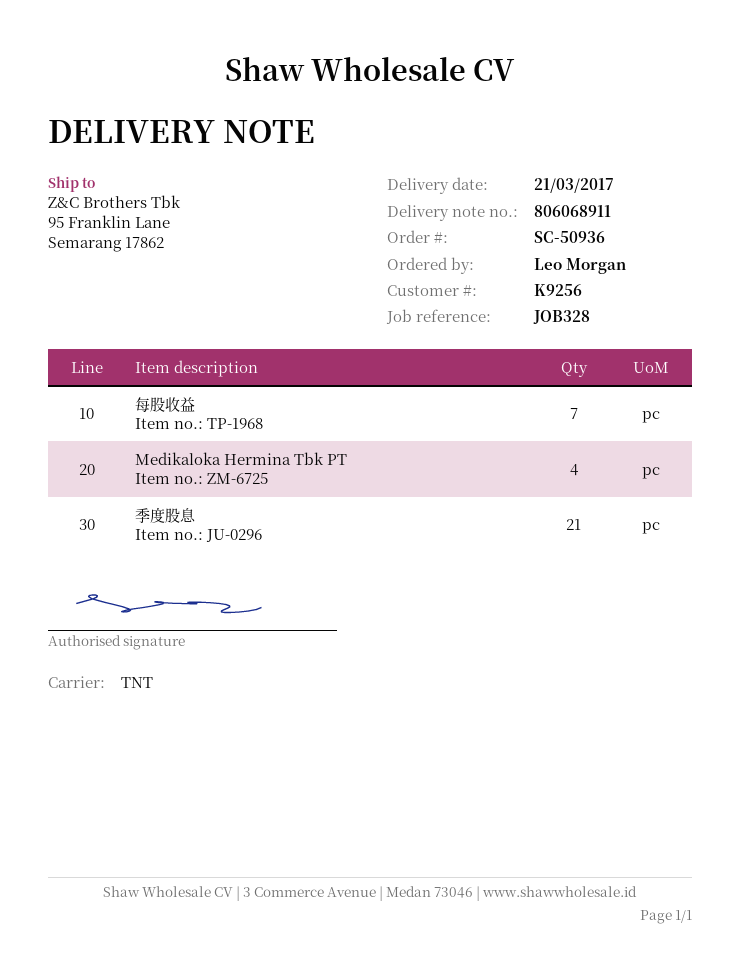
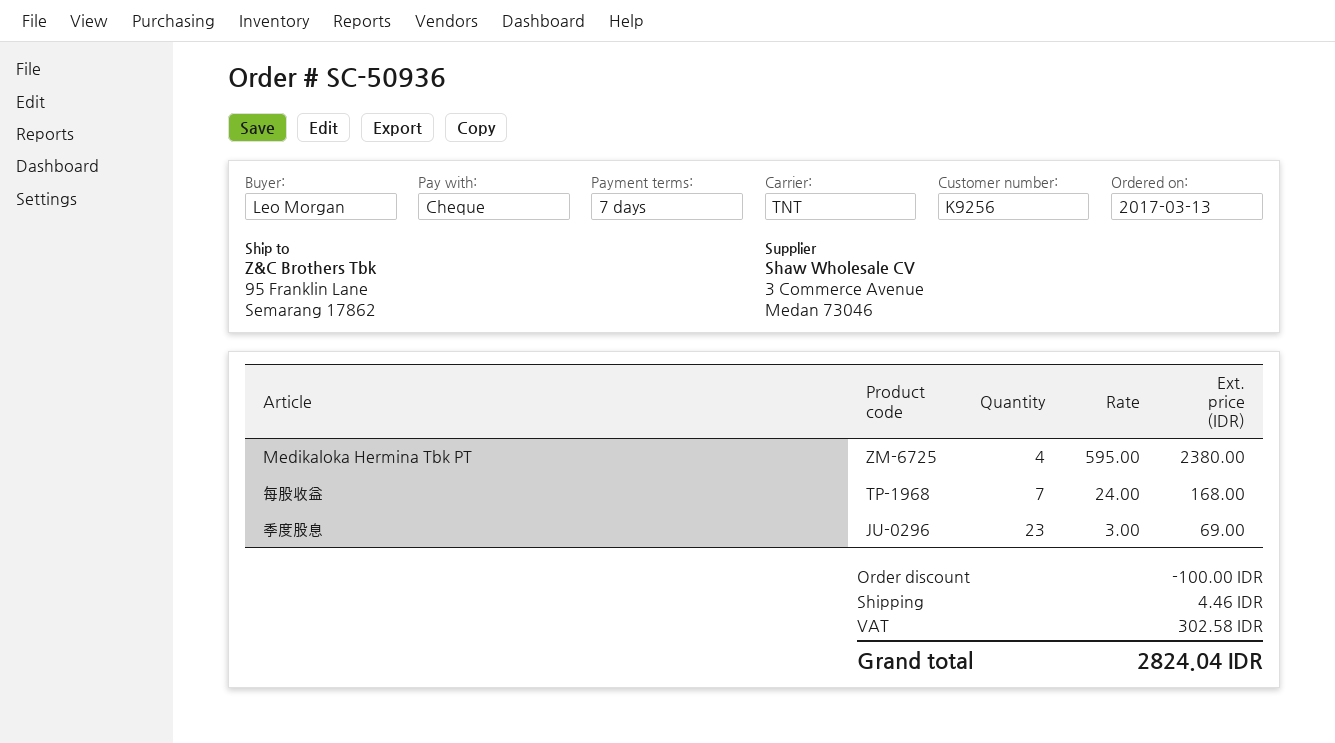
季度股息: 21 -> 23

